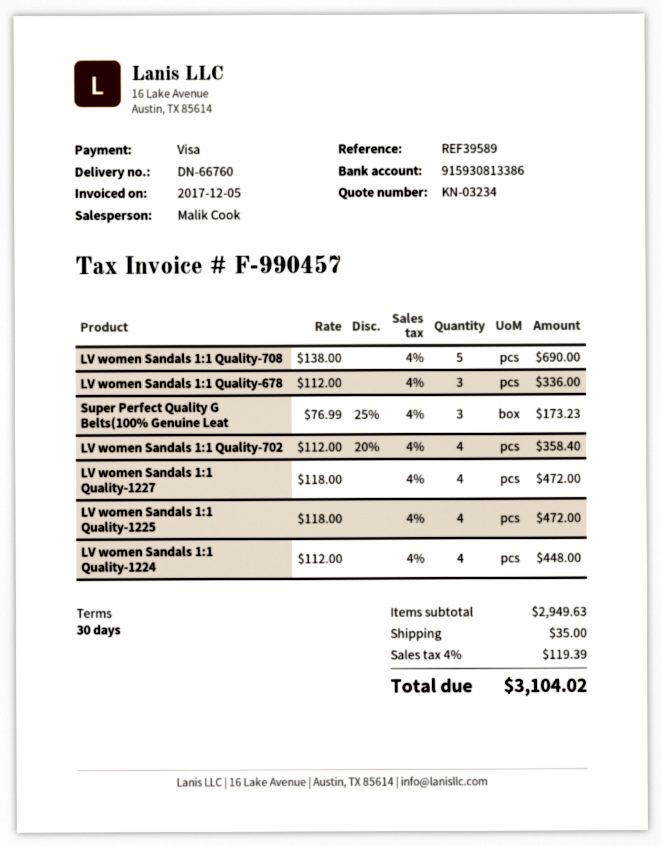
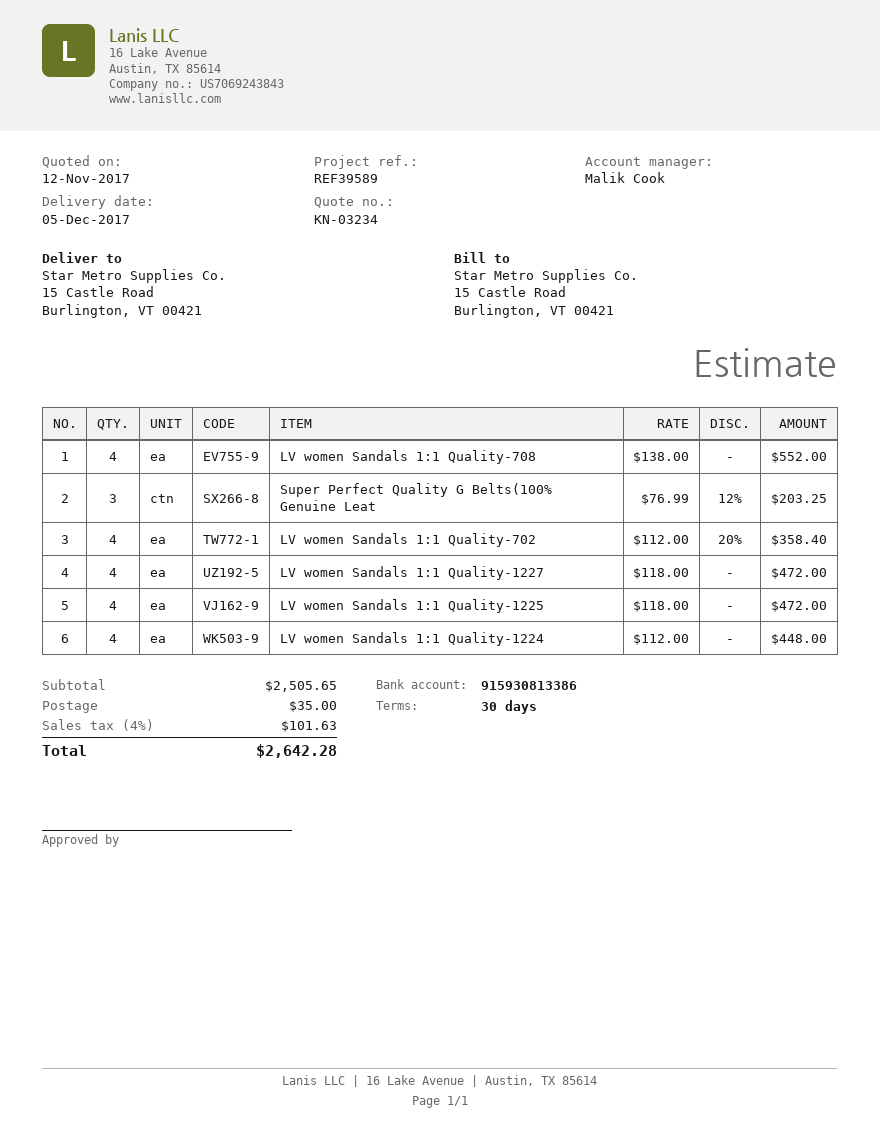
LV women Sandals 1:1 Quality-708: 5 x 138.00 = 690.00 -> 4 x 138.00 = 552.00
LV women Sandals 1:1 Quality-678: 3 x 112.00 = 336.00 -> none
Super Perfect Quality G Belts(100% Genuine Leat: 3 x 76.99 - 25% = 173.23 -> 3 x 76.99 - 12% = 203.25
subtotal: 2949.63 -> 2505.65
tax: 4% = 119.39 -> 4% = 101.63
total: 3104.02 -> 2642.28

